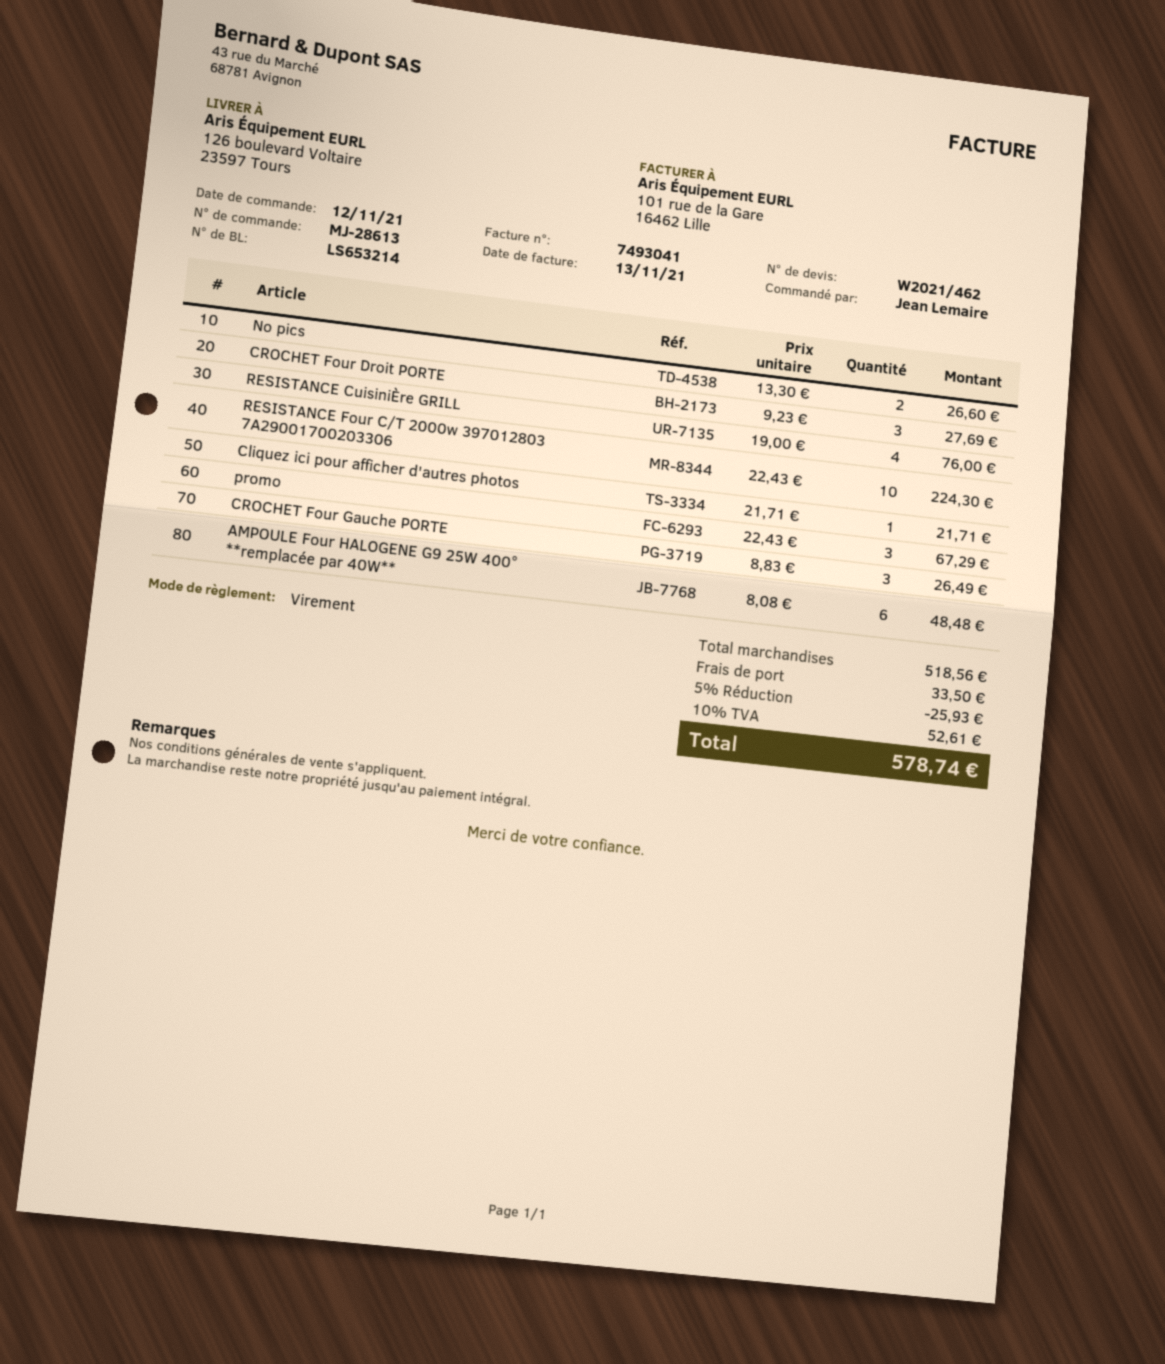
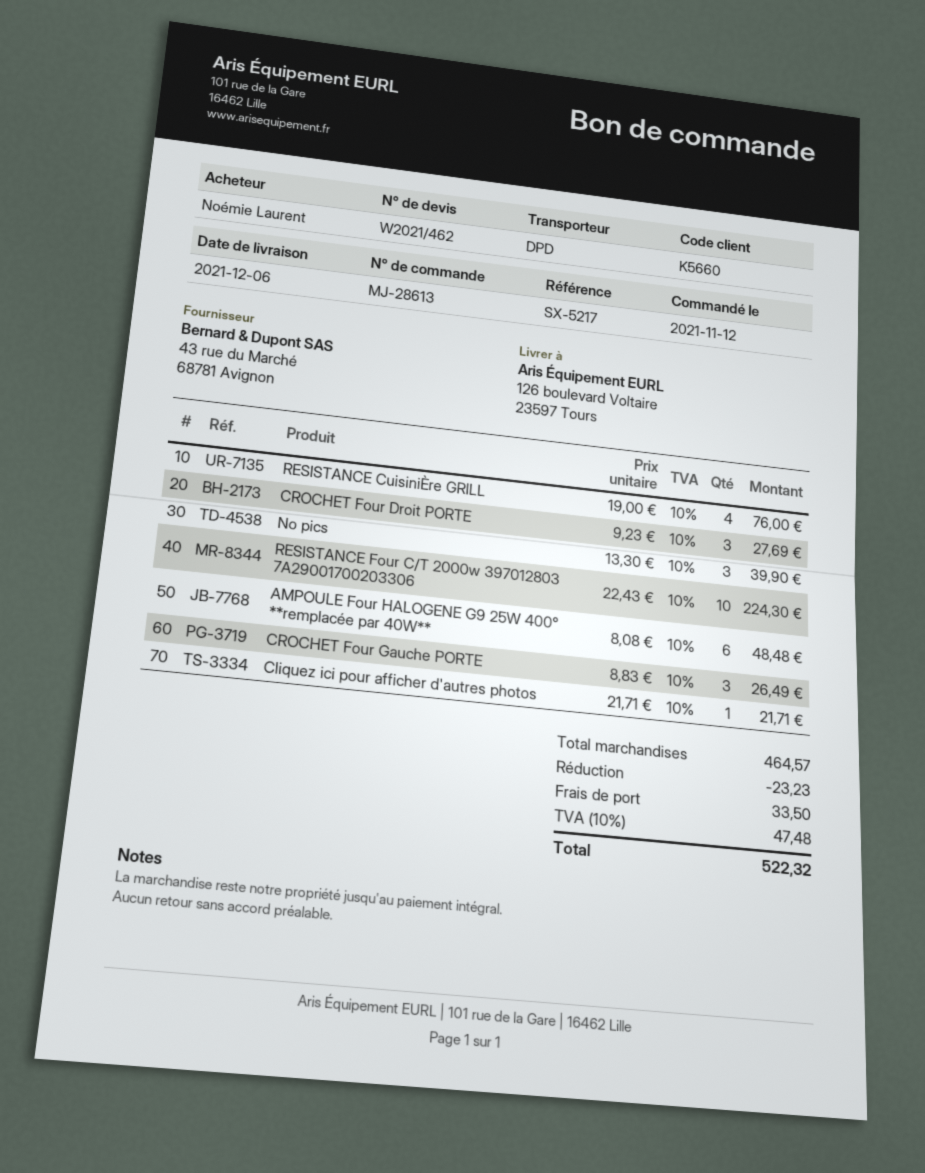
ordered by: Jean Lemaire -> Noémie Laurent
No pics: 2 x 13.30 = 26.60 -> 3 x 13.30 = 39.90
promo: 3 x 22.43 = 67.29 -> none
subtotal: 518.56 -> 464.57
discount: 25.93 -> 23.23
tax: 10% = 52.61 -> 10% = 47.48
total: 578.74 -> 522.32

